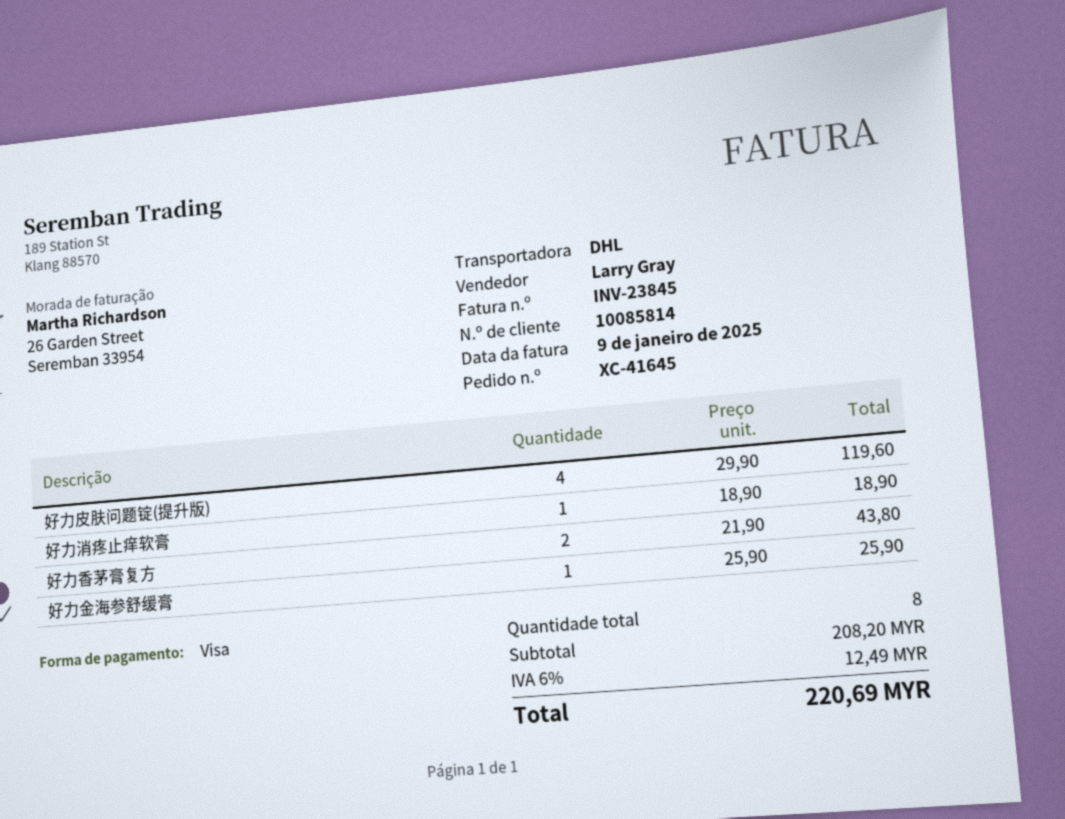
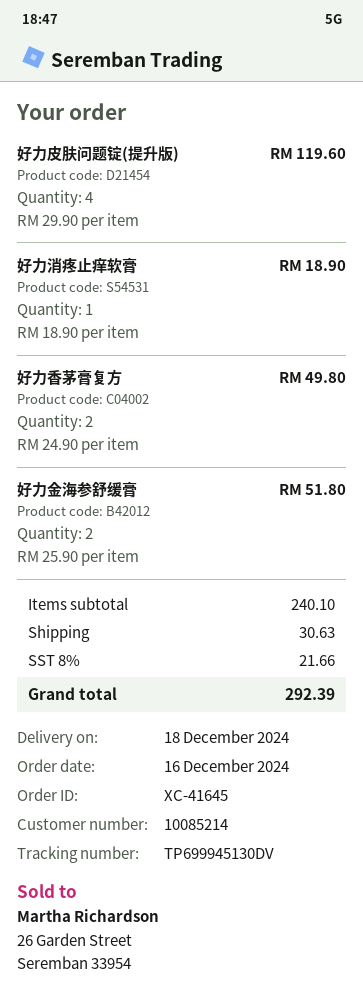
customer number: 10085814 -> 10085214
好力香茅膏复方: 2 x 21.90 = 43.80 -> 2 x 24.90 = 49.80
好力金海参舒缓膏: 1 x 25.90 = 25.90 -> 2 x 25.90 = 51.80
subtotal: 208.20 -> 240.10
shipping: none -> 30.63
tax: 6% = 12.49 -> 8% = 21.66
total: 220.69 -> 292.39

